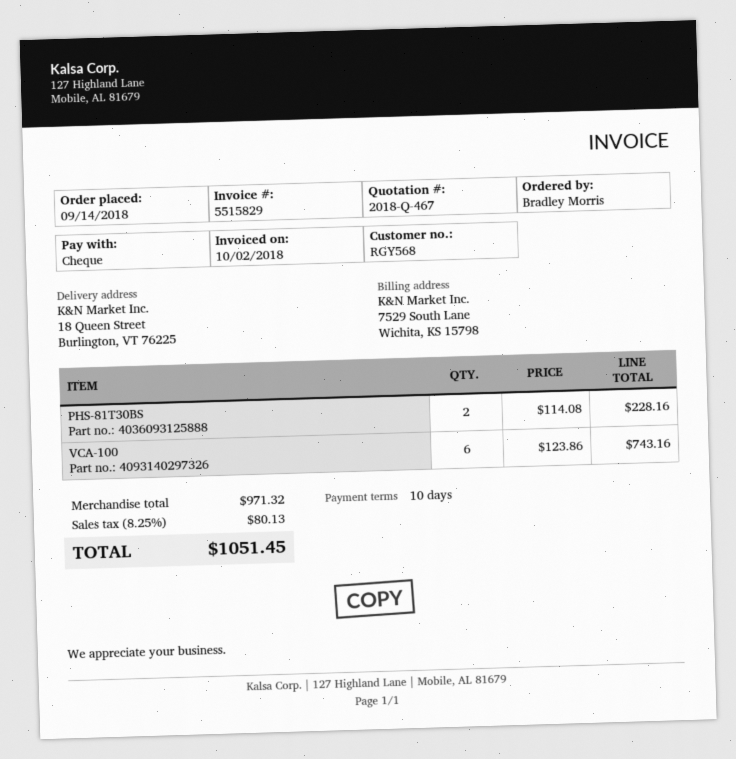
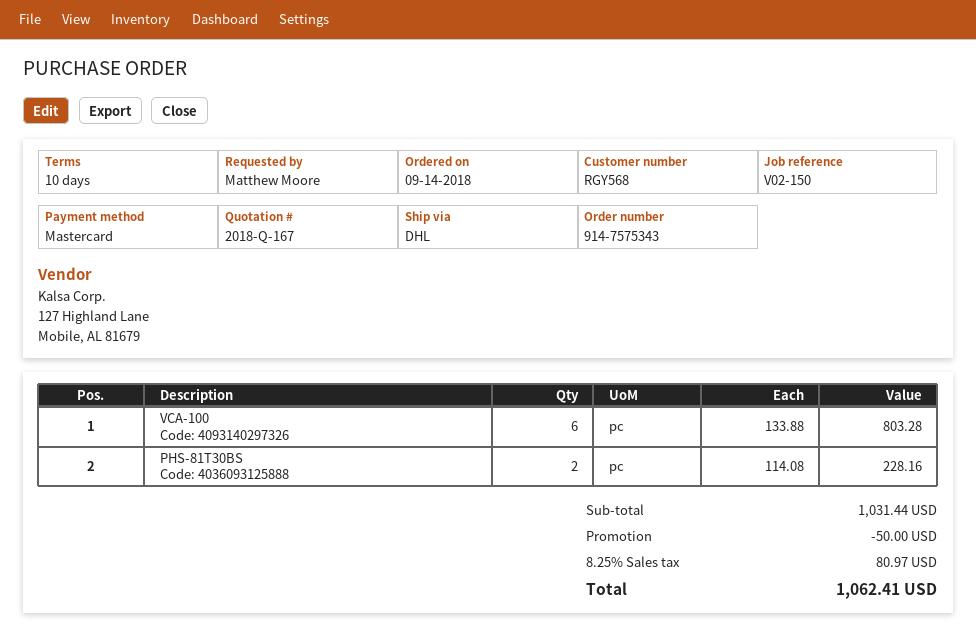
quote number: 2018-Q-467 -> 2018-Q-167
ordered by: Bradley Morris -> Matthew Moore
payment method: cheque -> Mastercard
VCA-100: 6 x 123.86 = 743.16 -> 6 x 133.88 = 803.28
subtotal: 971.32 -> 1031.44
discount: none -> 50.00
tax: 8.25% = 80.13 -> 8.25% = 80.97
total: 1051.45 -> 1062.41

